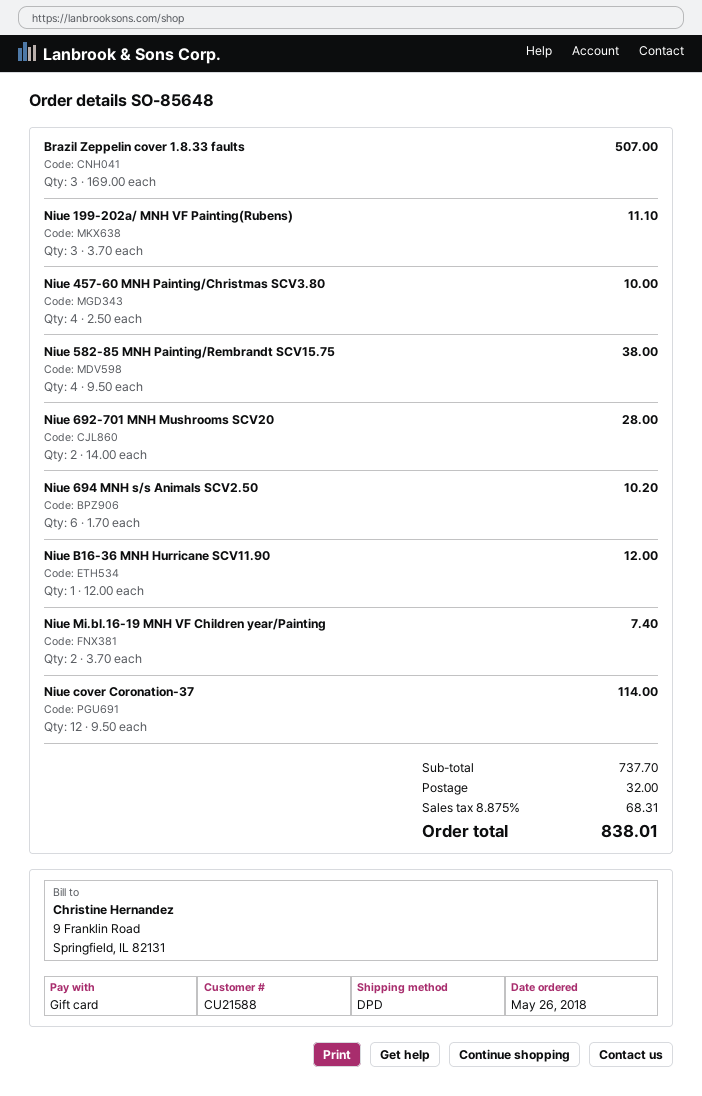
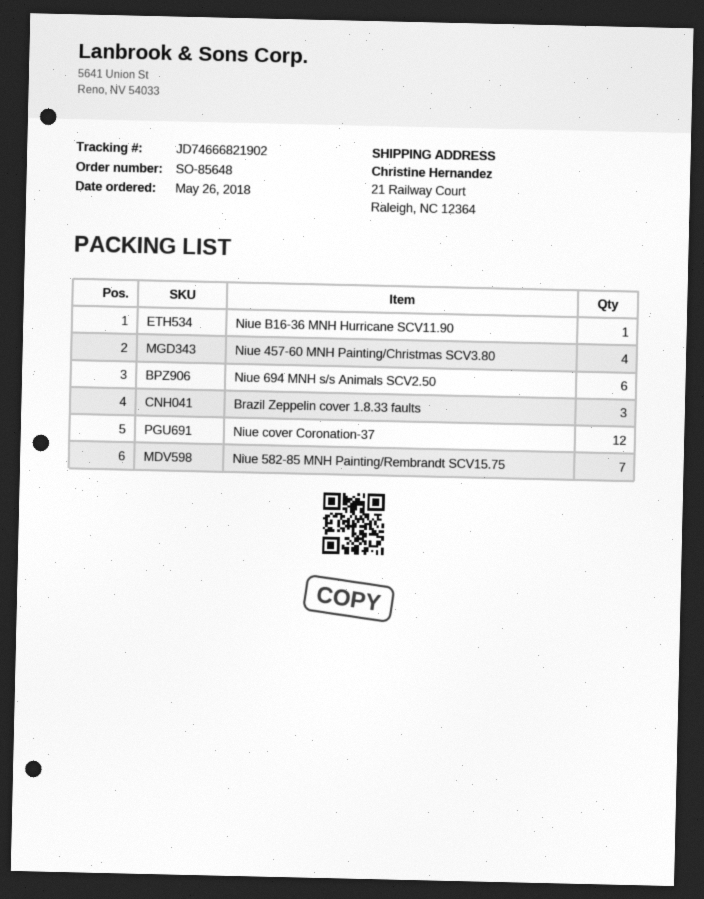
Niue 199-202a/ MNH VF Painting(Rubens): 3 -> none
Niue 582-85 MNH Painting/Rembrandt SCV15.75: 4 -> 7
Niue 692-701 MNH Mushrooms SCV20: 2 -> none
Niue Mi.bl.16-19 MNH VF Children year/Painting: 2 -> none

